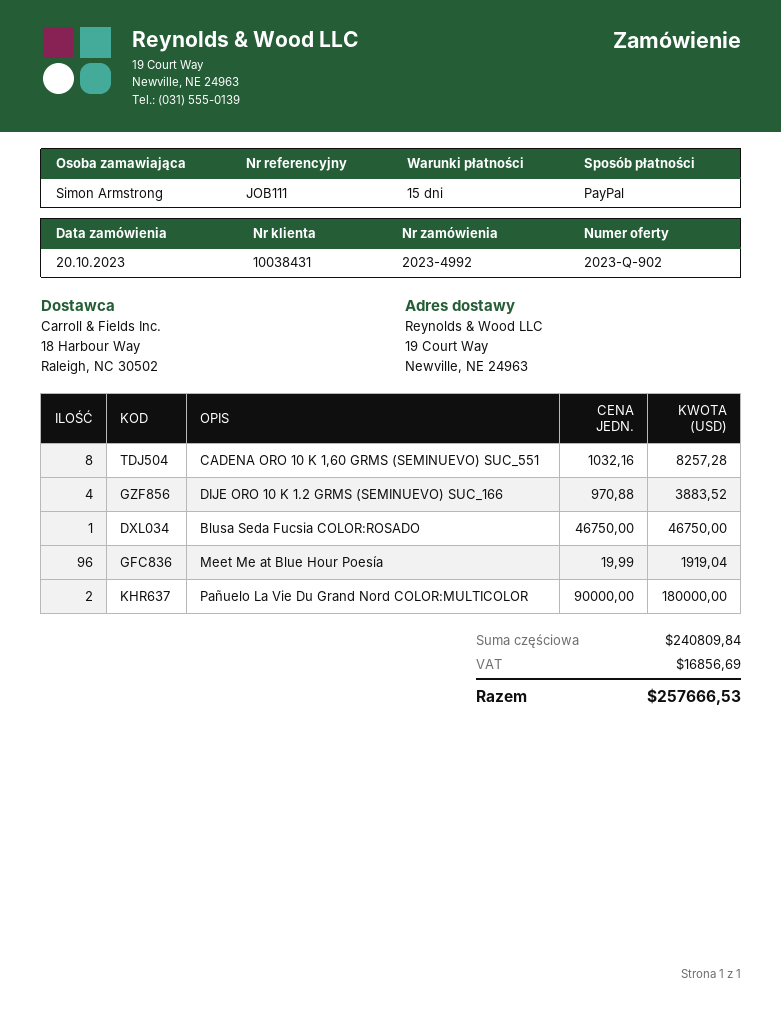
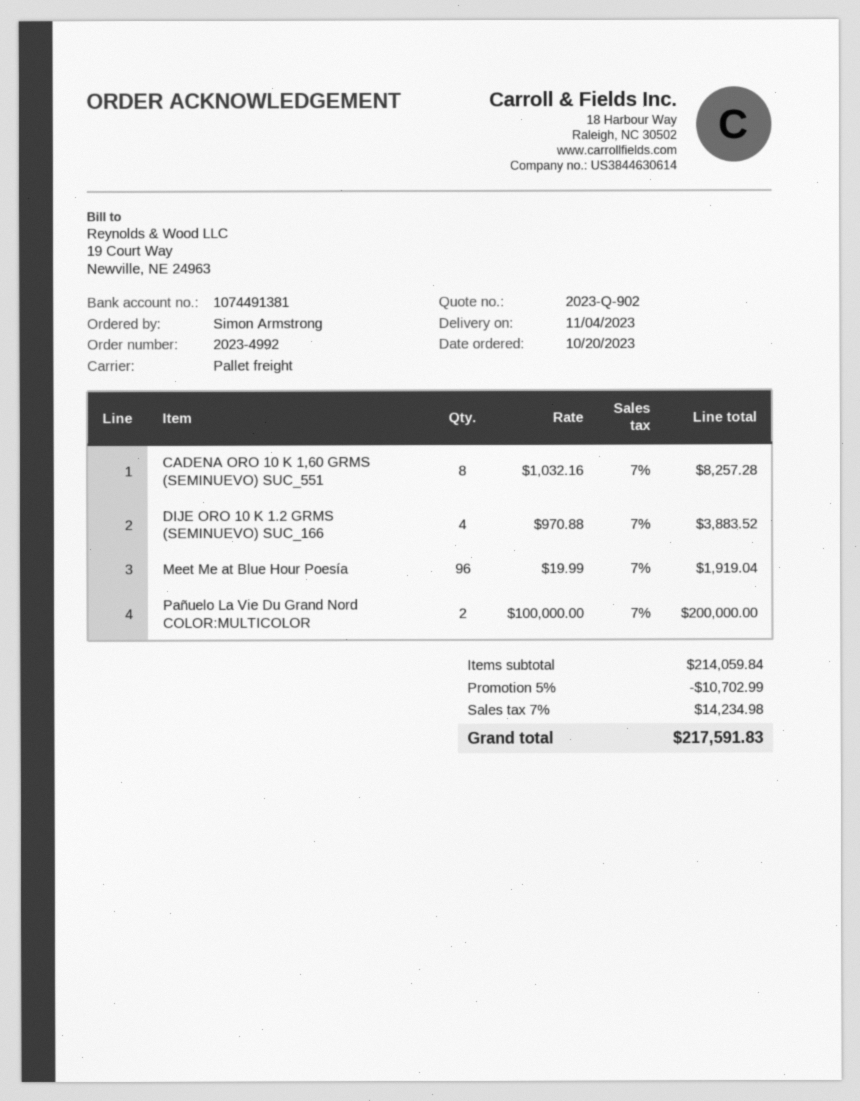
Blusa Seda Fucsia COLOR:ROSADO: 1 x 46750.00 = 46750.00 -> none
Pañuelo La Vie Du Grand Nord COLOR:MULTICOLOR: 2 x 90000.00 = 180000.00 -> 2 x 100000.00 = 200000.00
subtotal: 240809.84 -> 214059.84
discount: none -> 5% = 10702.99
tax: 16856.69 -> 14234.98
total: 257666.53 -> 217591.83

